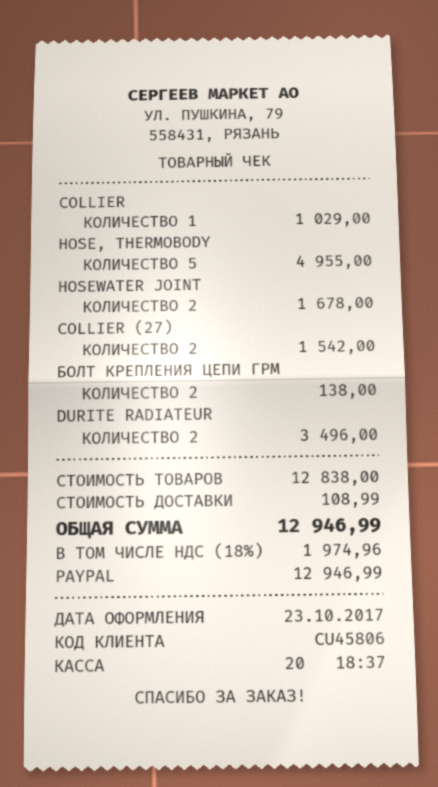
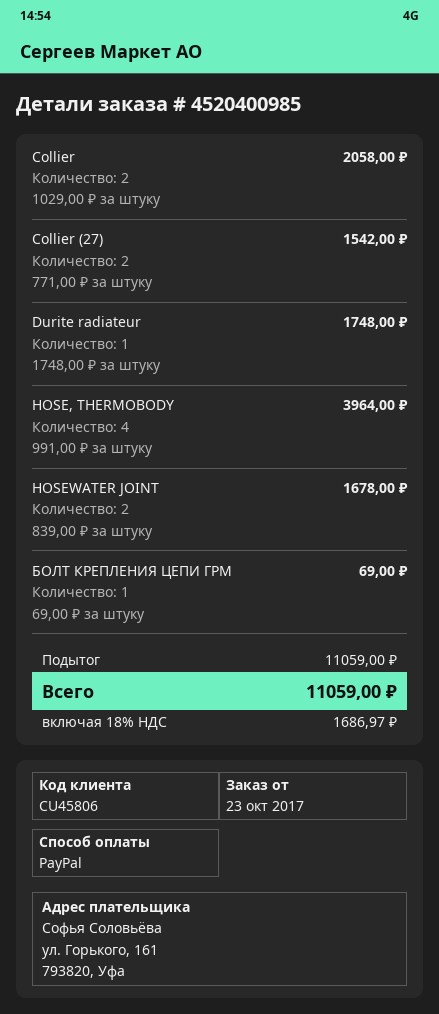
COLLIER: 1 for 1029.00 -> 2 for 2058.00
HOSE, THERMOBODY: 5 for 4955.00 -> 4 for 3964.00
БОЛТ КРЕПЛЕНИЯ ЦЕПИ ГРМ: 2 for 138.00 -> 1 for 69.00
DURITE RADIATEUR: 2 for 3496.00 -> 1 for 1748.00
subtotal: 12838.00 -> 11059.00
shipping: 108.99 -> none
tax: 18% = 1974.96 -> 18% = 1686.97
total: 12946.99 -> 11059.00

